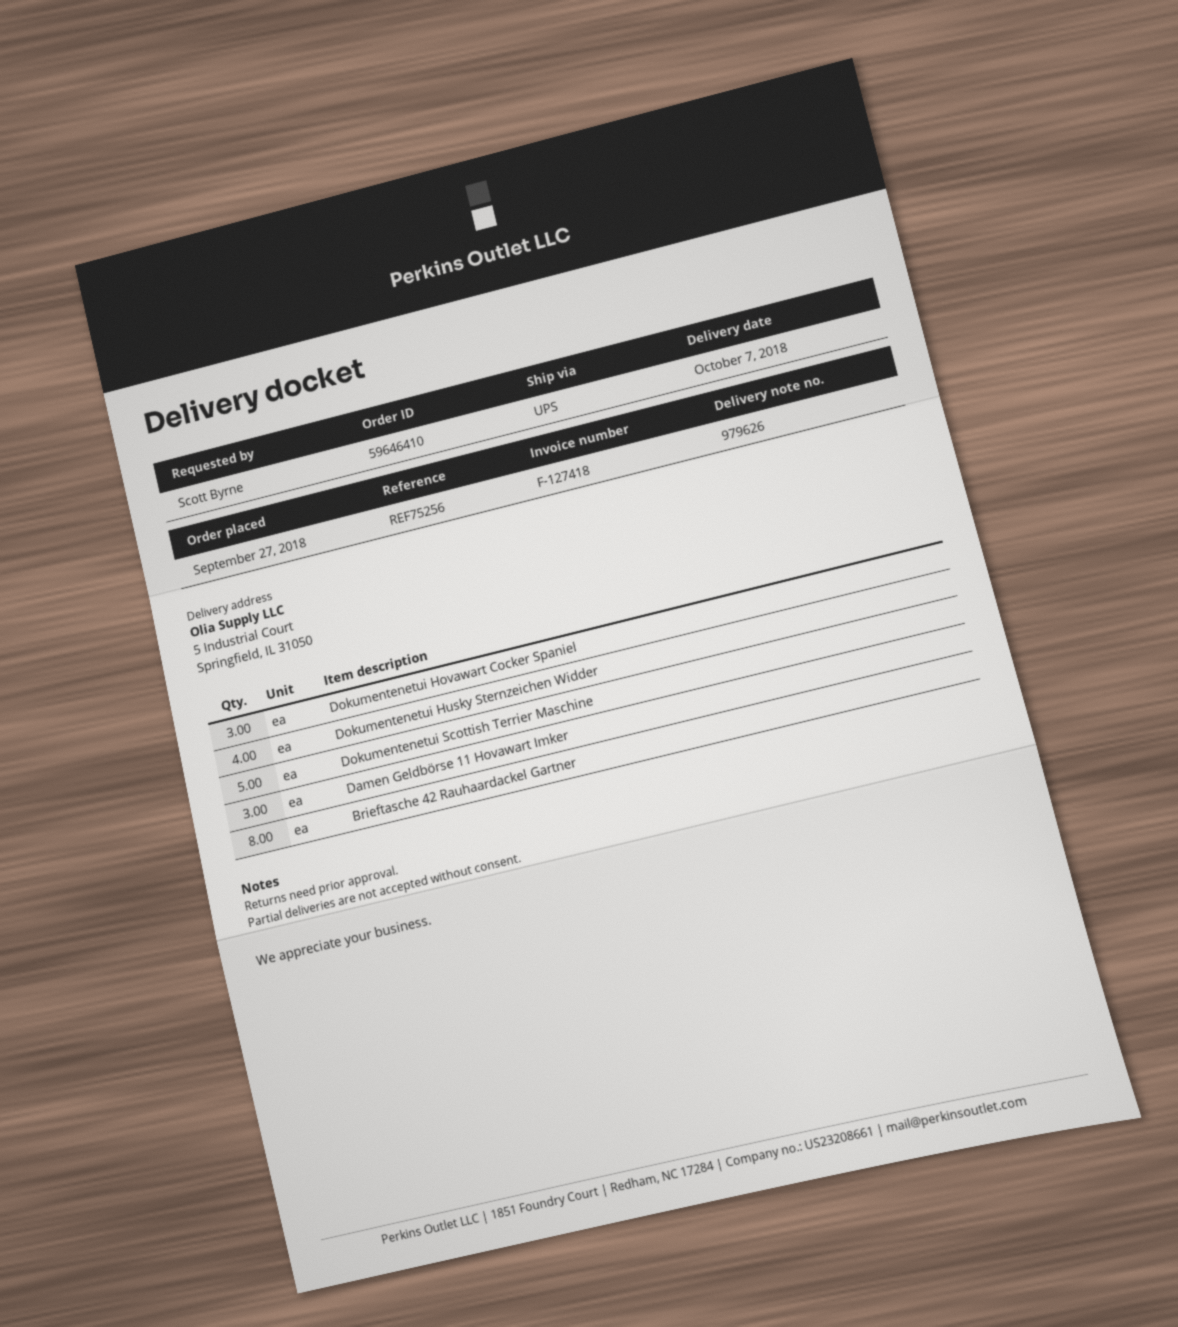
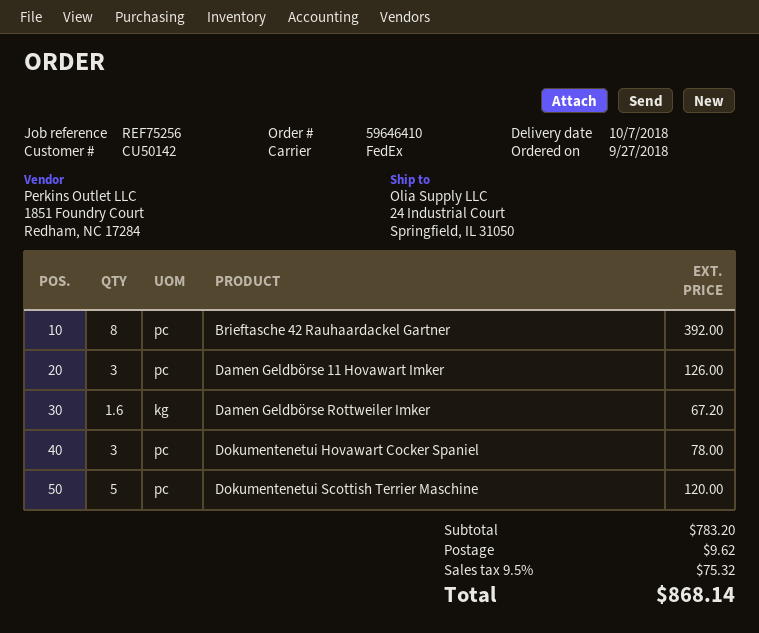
shipping method: UPS -> FedEx
ship to: 5 Industrial Court, Springfield, IL 31050 -> 24 Industrial Court, Springfield, IL 31050
Dokumentenetui Husky Sternzeichen Widder: 4 -> none
Damen Geldbörse Rottweiler Imker: none -> 1.6

